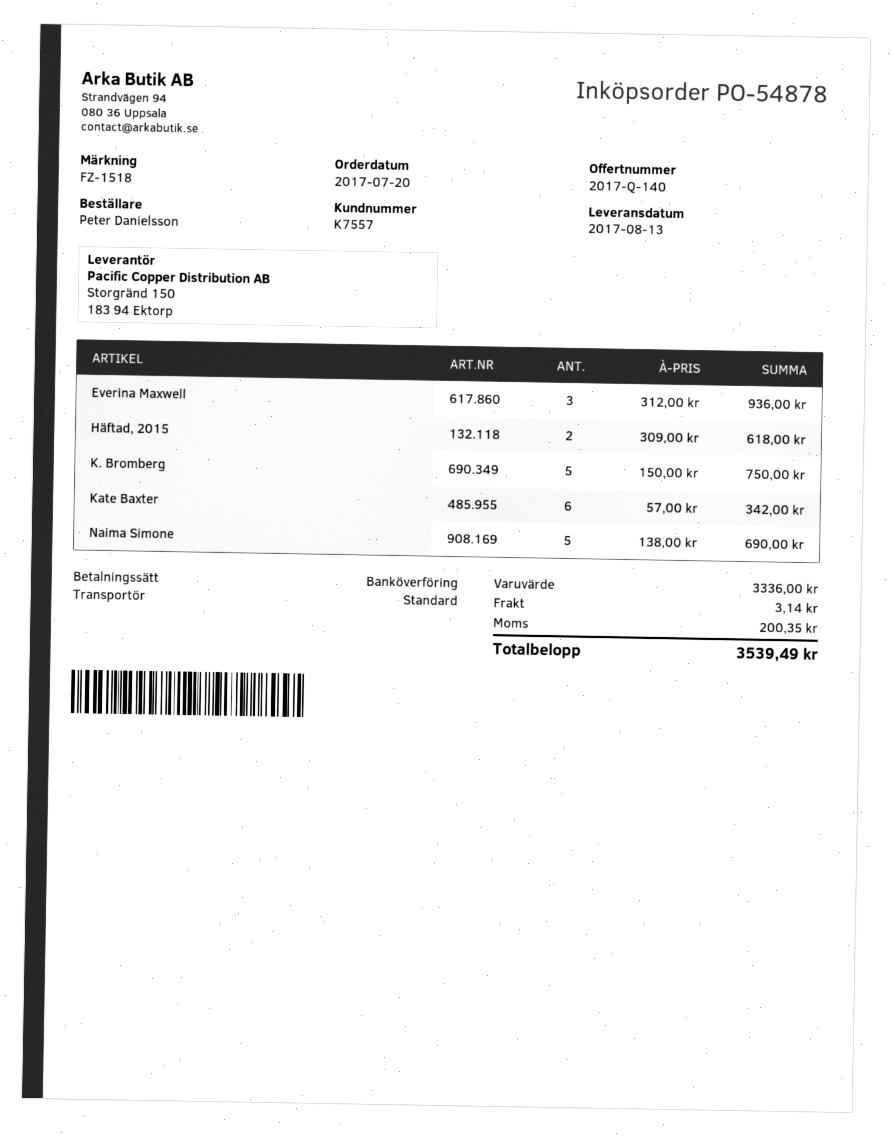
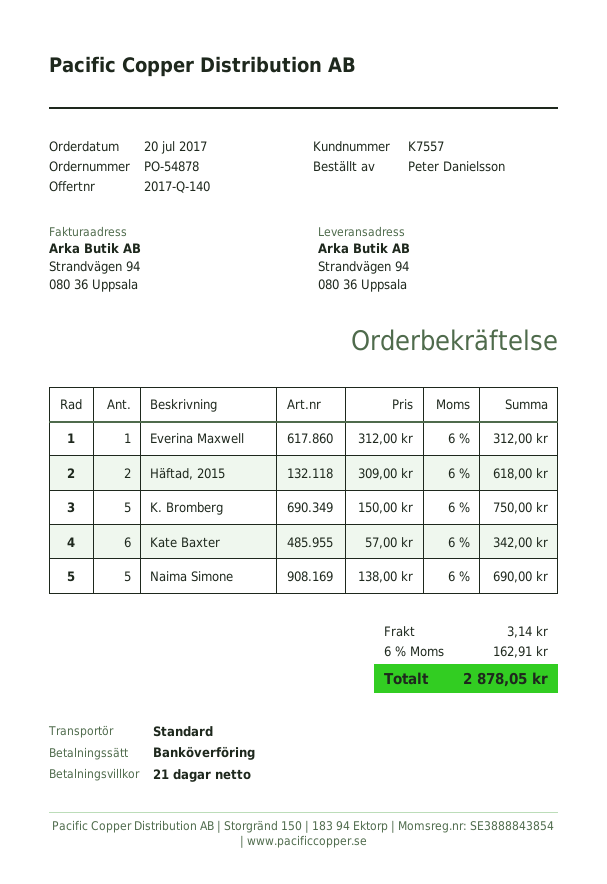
Everina Maxwell: 3 x 312.00 = 936.00 -> 1 x 312.00 = 312.00
tax: 200.35 -> 162.91
total: 3539.49 -> 2878.05

